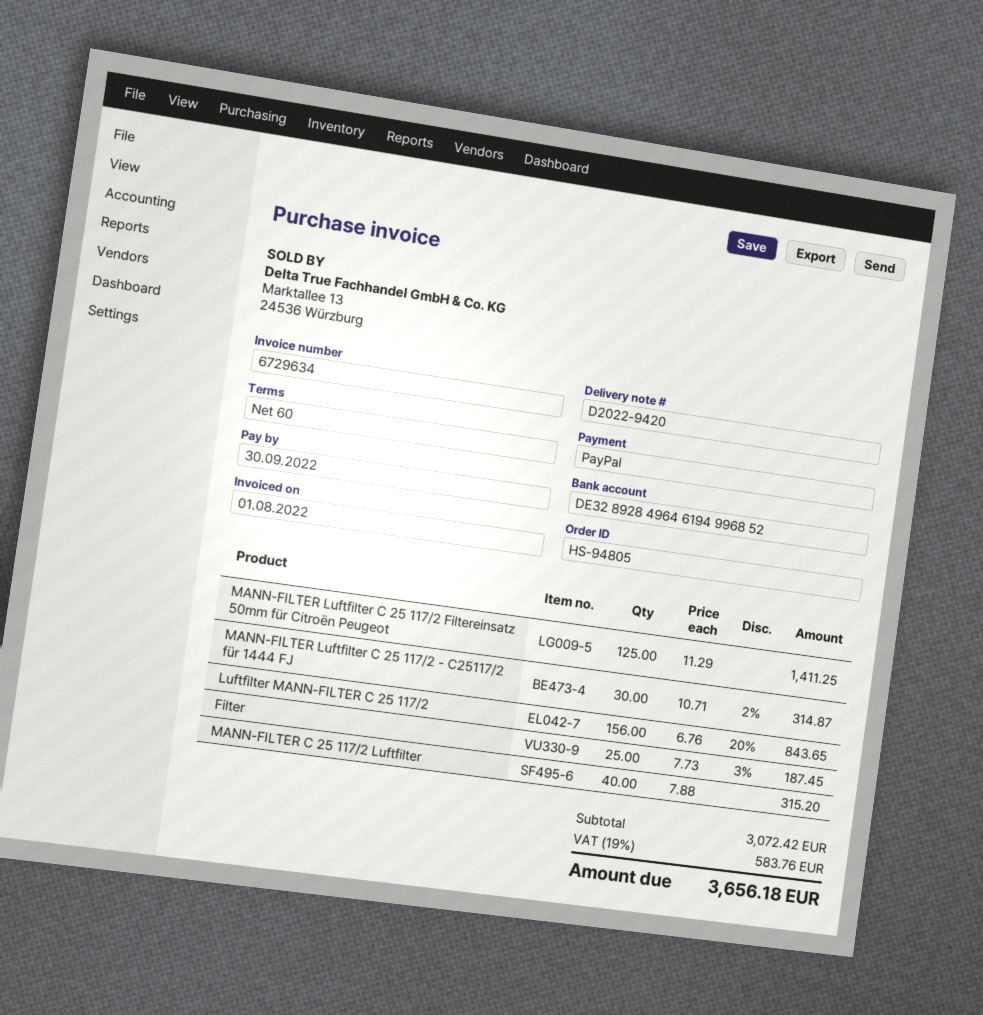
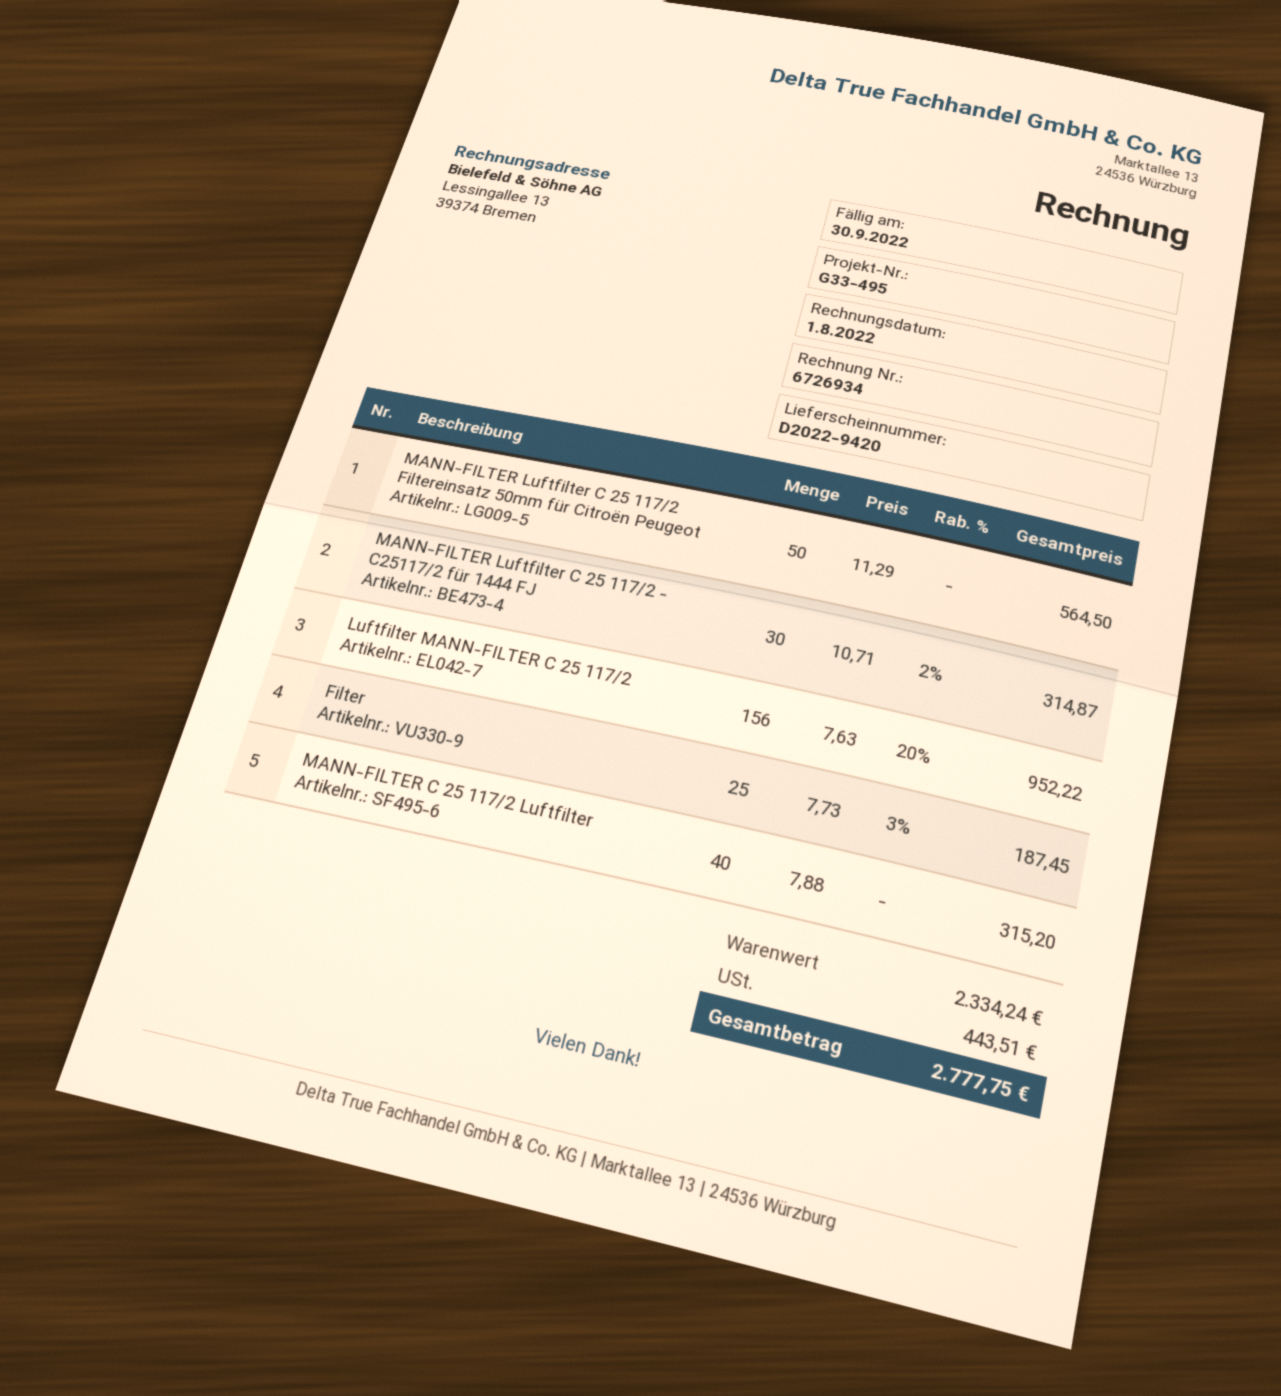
invoice number: 6729634 -> 6726934
MANN-FILTER Luftfilter C 25 117/2 Filtereinsatz 50mm für Citroën Peugeot: 125 x 11.29 = 1411.25 -> 50 x 11.29 = 564.50
Luftfilter MANN-FILTER C 25 117/2: 156 x 6.76 - 20% = 843.65 -> 156 x 7.63 - 20% = 952.22
subtotal: 3072.42 -> 2334.24
tax: 583.76 -> 443.51
total: 3656.18 -> 2777.75

